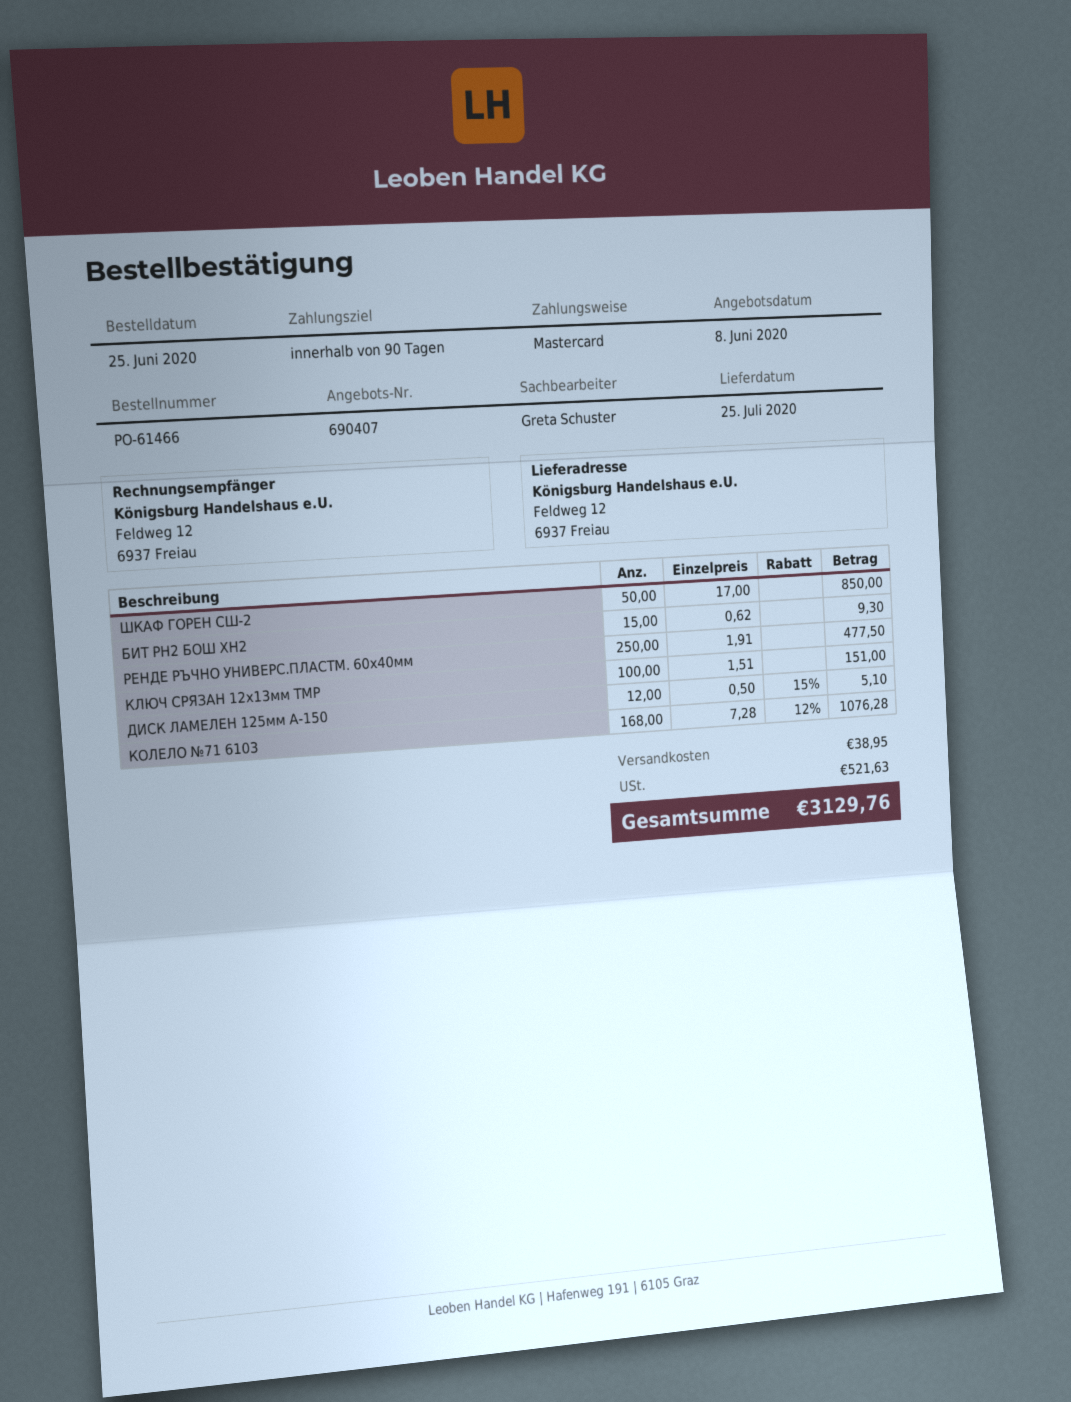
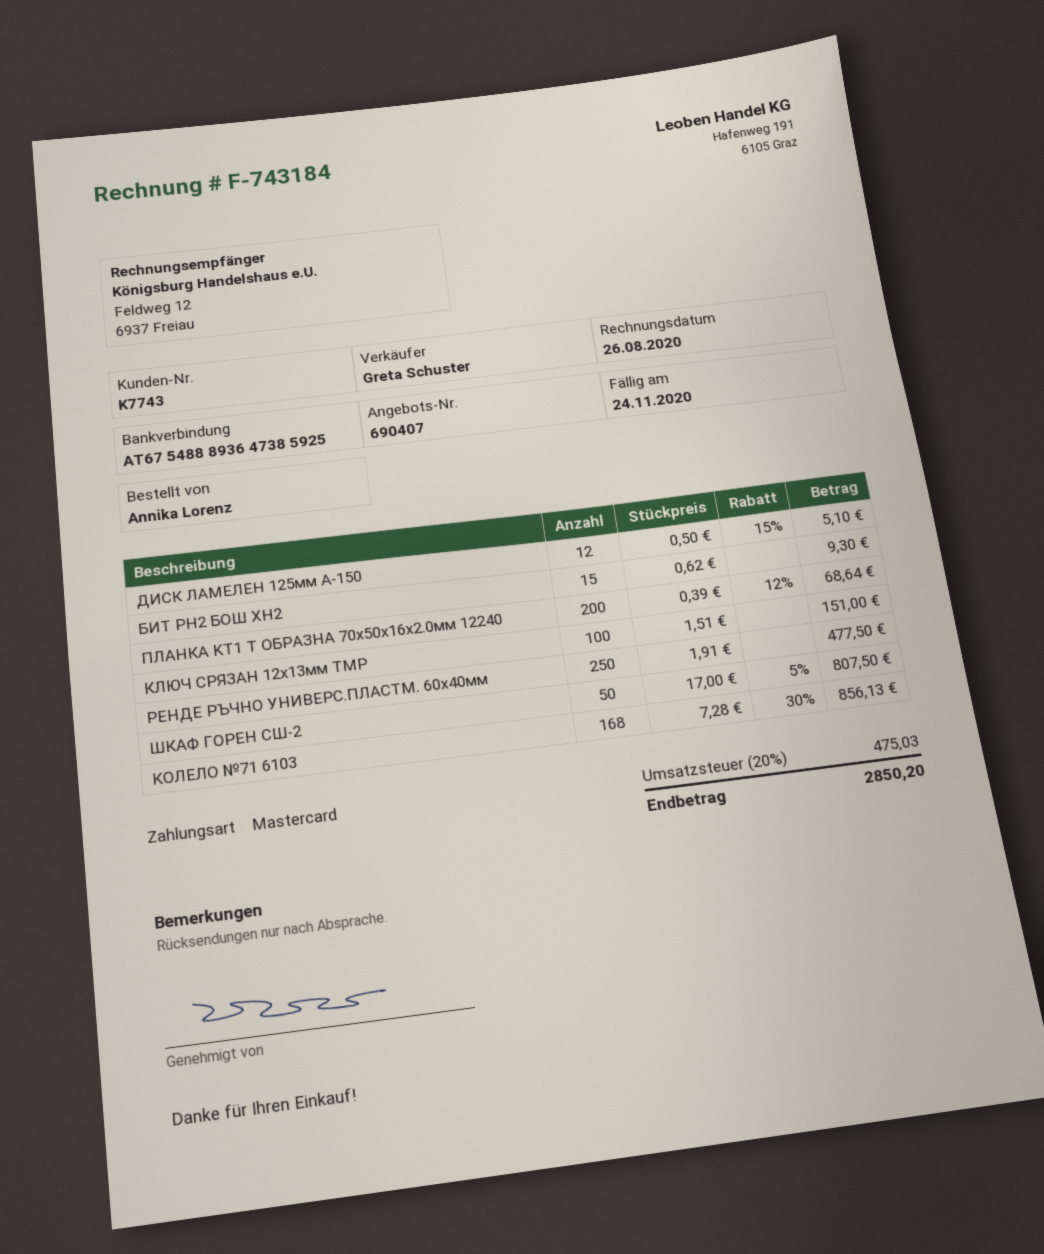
ШКАФ ГОРЕН СШ-2: 50 x 17.00 = 850.00 -> 50 x 17.00 - 5% = 807.50
КОЛЕЛО №71 6103: 168 x 7.28 - 12% = 1076.28 -> 168 x 7.28 - 30% = 856.13
ПЛАНКА KT1 Т ОБРАЗНА 70х50х16х2.0мм 12240: none -> 200 x 0.39 - 12% = 68.64
shipping: 38.95 -> none
tax: 521.63 -> 475.03
total: 3129.76 -> 2850.20

